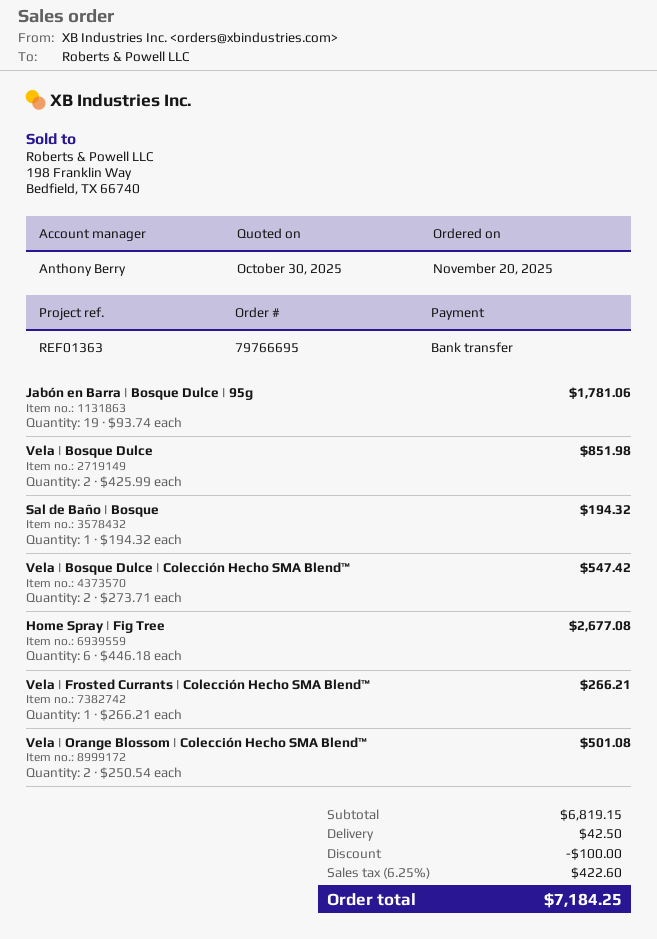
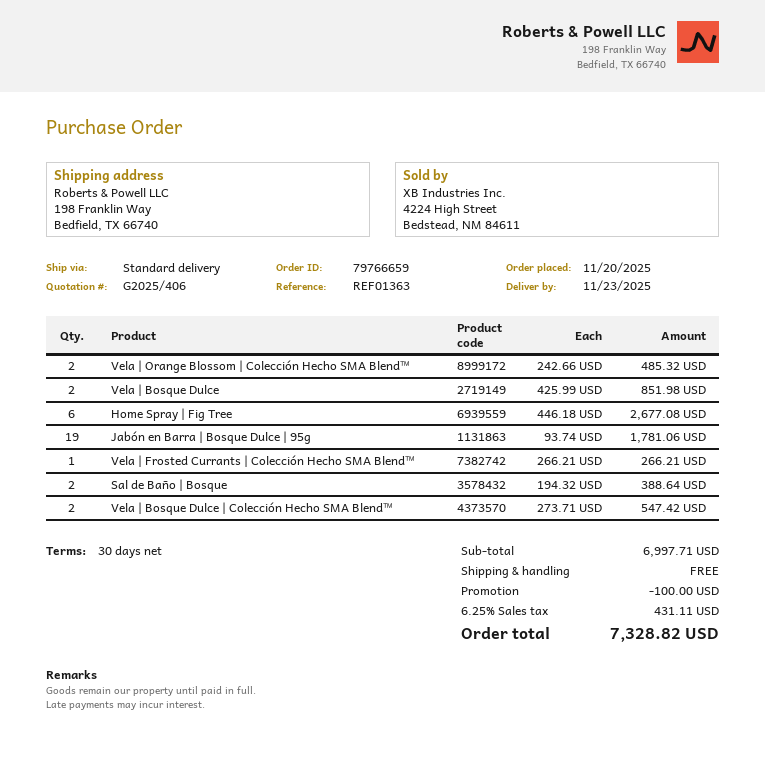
order number: 79766695 -> 79766659
Sal de Baño | Bosque: 1 x 194.32 = 194.32 -> 2 x 194.32 = 388.64
Vela | Orange Blossom | Colección Hecho SMA Blend™: 2 x 250.54 = 501.08 -> 2 x 242.66 = 485.32
subtotal: 6819.15 -> 6997.71
shipping: 42.50 -> 0.00
tax: 6.25% = 422.60 -> 6.25% = 431.11
total: 7184.25 -> 7328.82

